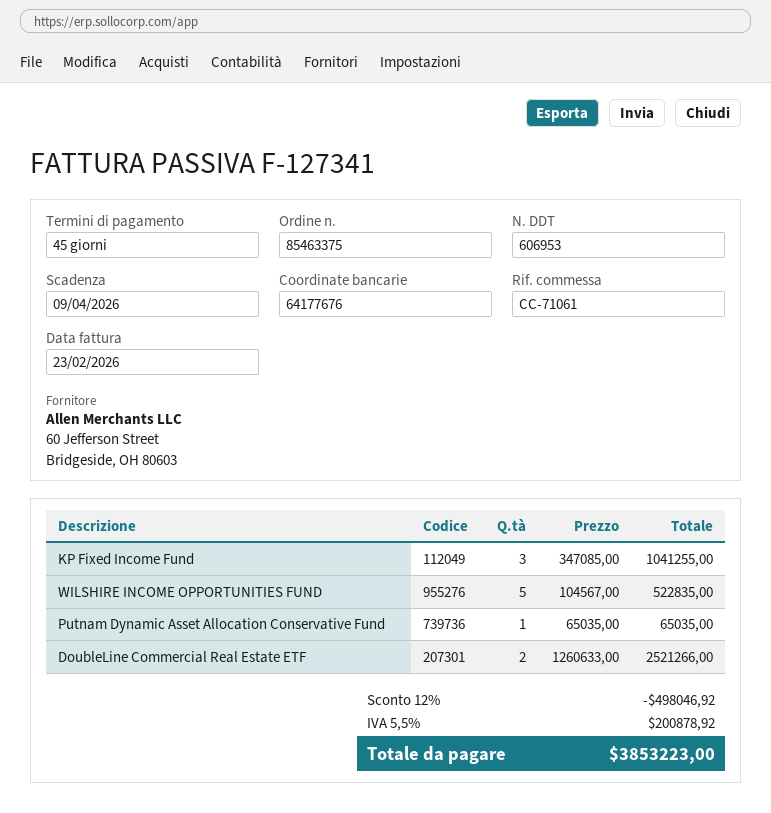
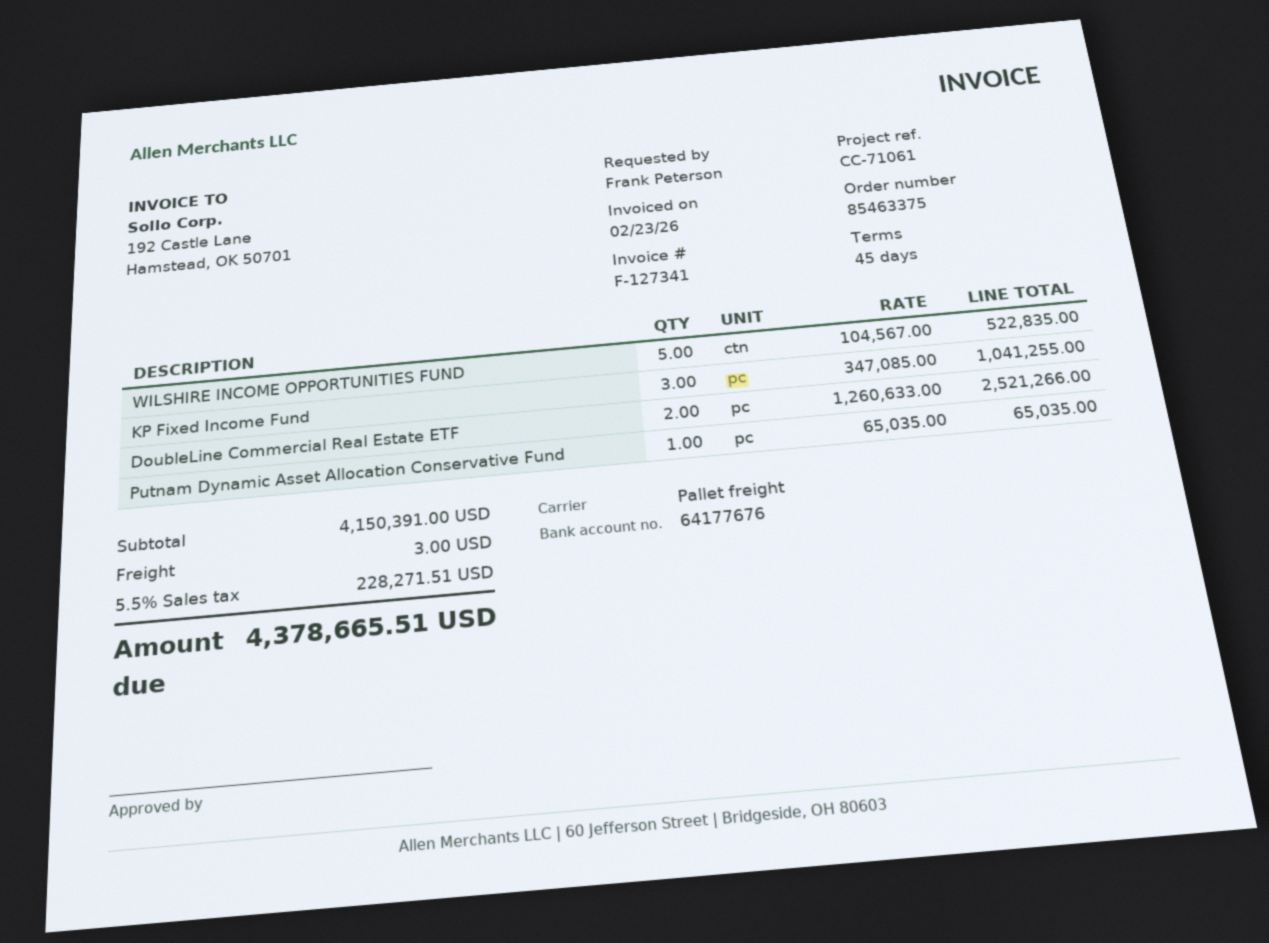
discount: 12% = 498046.92 -> none
shipping: none -> 3.00
tax: 5.5% = 200878.92 -> 5.5% = 228271.51
total: 3853223.00 -> 4378665.51

